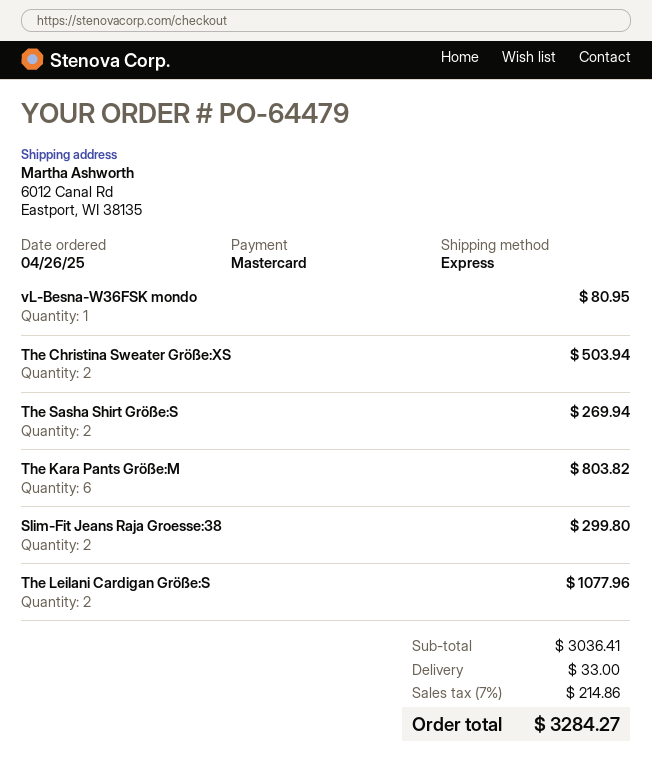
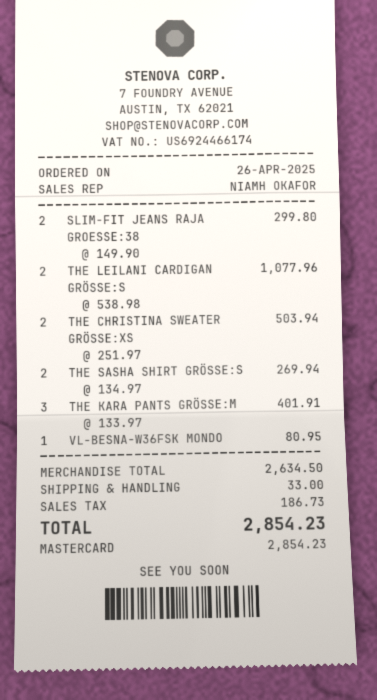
The Kara Pants Größe:M: 6 for 803.82 -> 3 for 401.91
subtotal: 3036.41 -> 2634.50
tax: 214.86 -> 186.73
total: 3284.27 -> 2854.23

